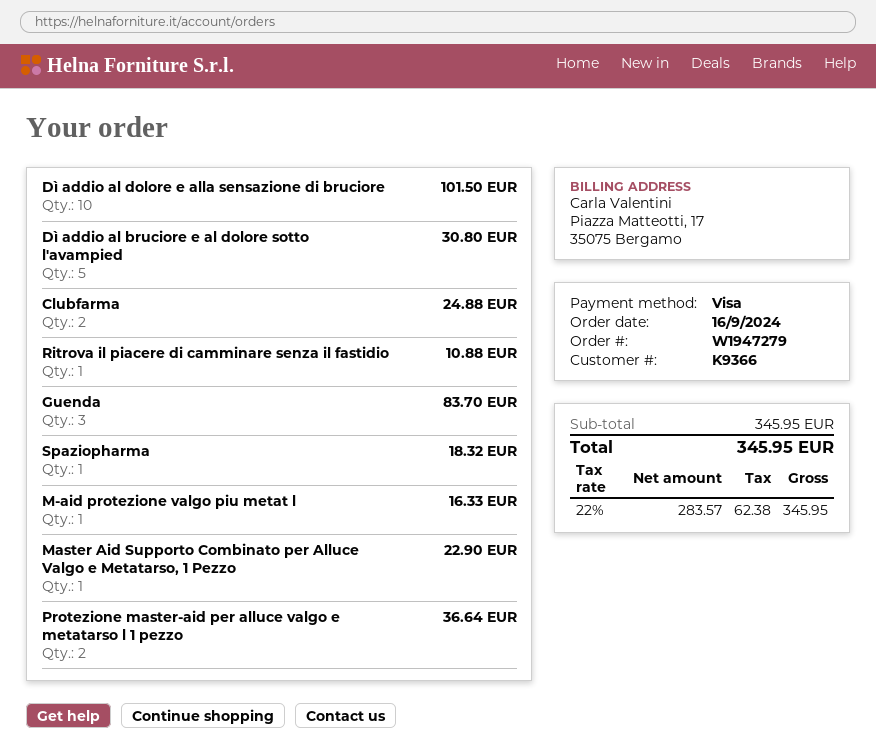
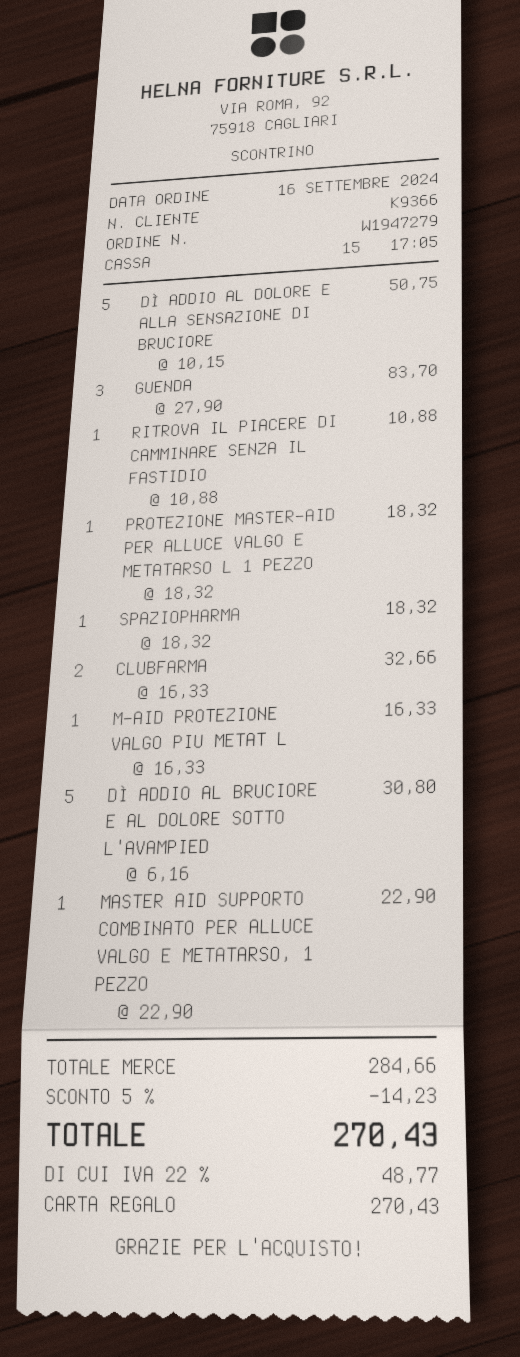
payment method: Visa -> gift card
Dì addio al dolore e alla sensazione di bruciore: 10 for 101.50 -> 5 for 50.75
Clubfarma: 2 for 24.88 -> 2 for 32.66
Protezione master-aid per alluce valgo e metatarso l 1 pezzo: 2 for 36.64 -> 1 for 18.32
subtotal: 345.95 -> 284.66
discount: none -> 5% = 14.23
tax: 22% = 62.38 -> 22% = 48.77
total: 345.95 -> 270.43

